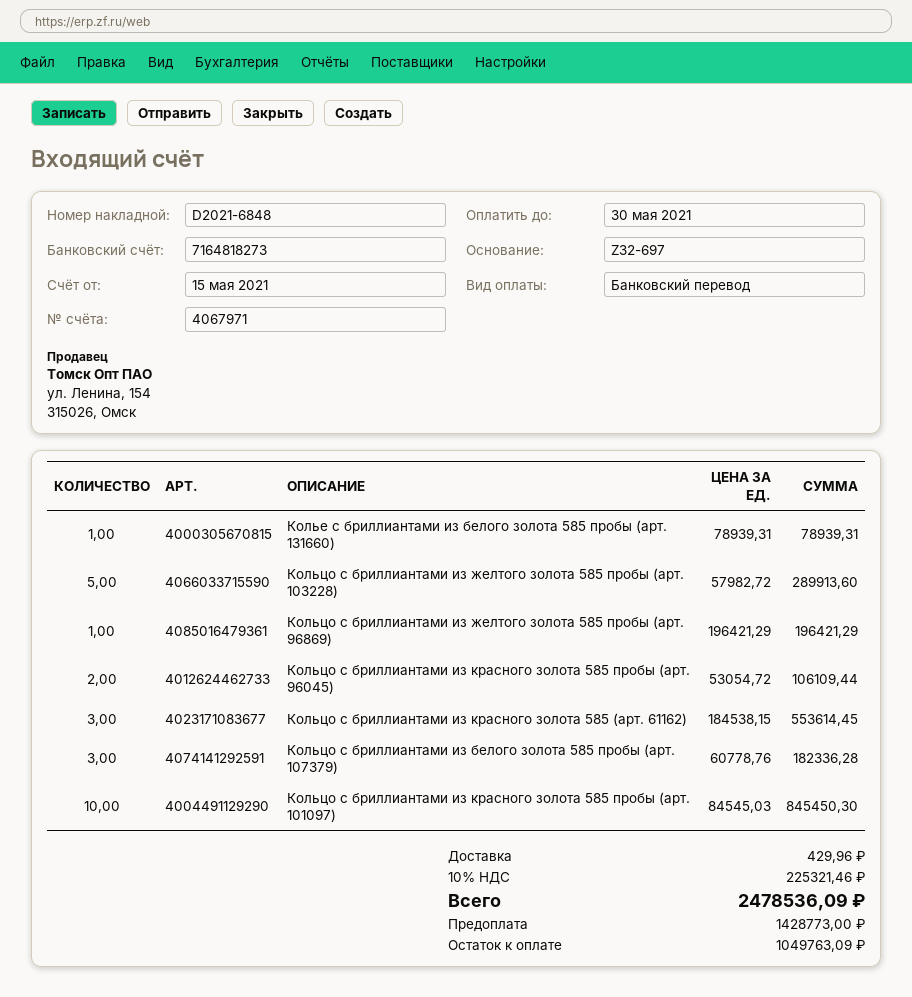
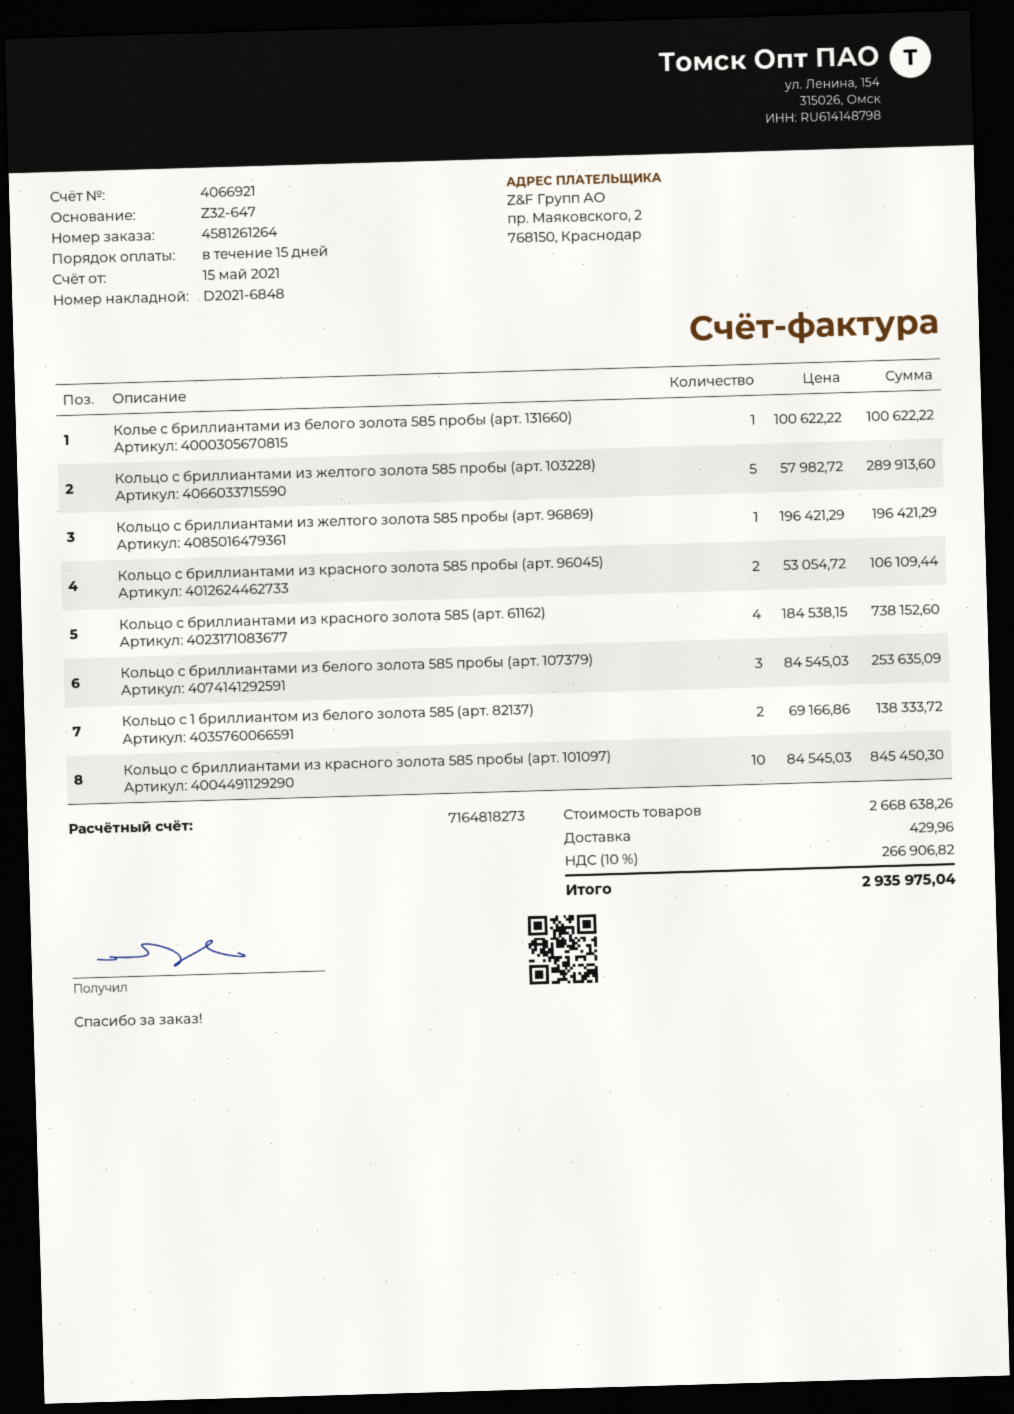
invoice number: 4067971 -> 4066921
reference: Z32-697 -> Z32-647
Колье с бриллиантами из белого золота 585 пробы (арт. 131660): 1 x 78939.31 = 78939.31 -> 1 x 100622.22 = 100622.22
Кольцо с бриллиантами из красного золота 585 (арт. 61162): 3 x 184538.15 = 553614.45 -> 4 x 184538.15 = 738152.60
Кольцо с бриллиантами из белого золота 585 пробы (арт. 107379): 3 x 60778.76 = 182336.28 -> 3 x 84545.03 = 253635.09
Кольцо с 1 бриллиантом из белого золота 585 (арт. 82137): none -> 2 x 69166.86 = 138333.72
tax: 10% = 225321.46 -> 10% = 266906.82
total: 2478536.09 -> 2935975.04

